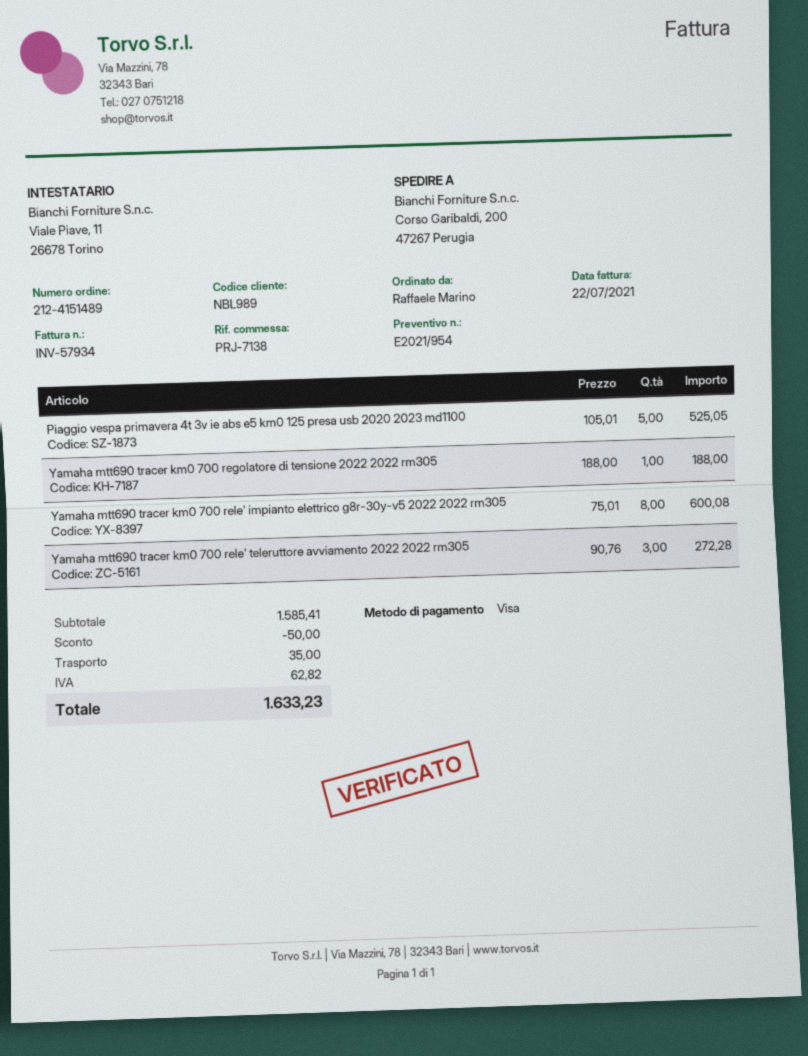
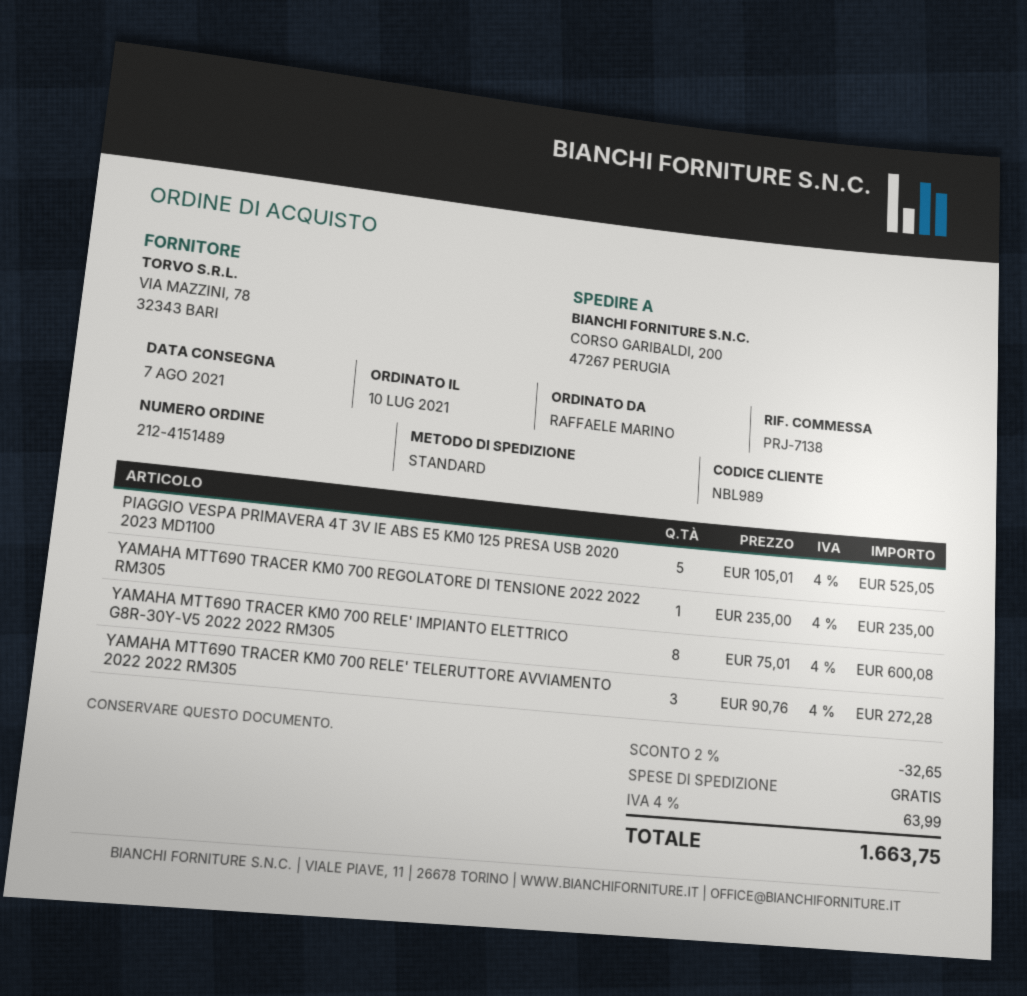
Yamaha mtt690 tracer km0 700 regolatore di tensione 2022 2022 rm305: 1 x 188.00 = 188.00 -> 1 x 235.00 = 235.00
discount: 50.00 -> 32.65
shipping: 35.00 -> 0.00
tax: 62.82 -> 63.99
total: 1633.23 -> 1663.75

